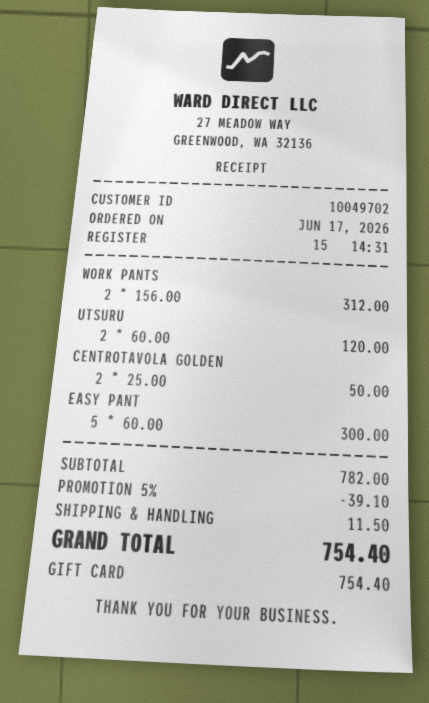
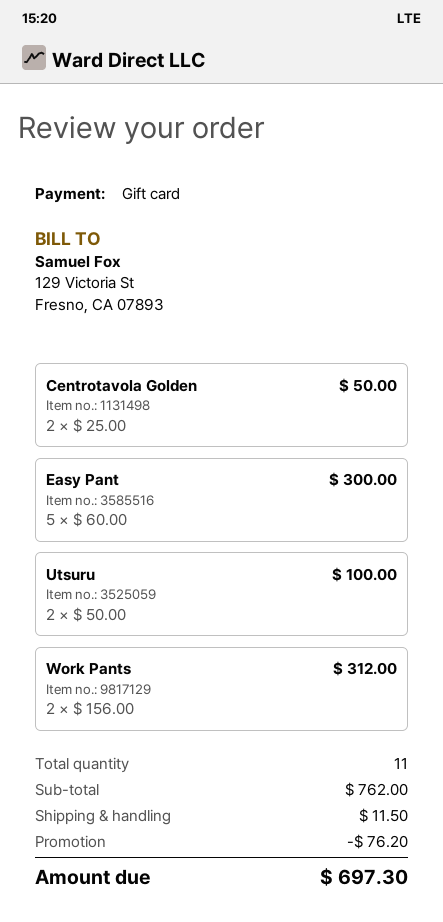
UTSURU: 2 x 60.00 = 120.00 -> 2 x 50.00 = 100.00
subtotal: 782.00 -> 762.00
discount: 39.10 -> 76.20
total: 754.40 -> 697.30

